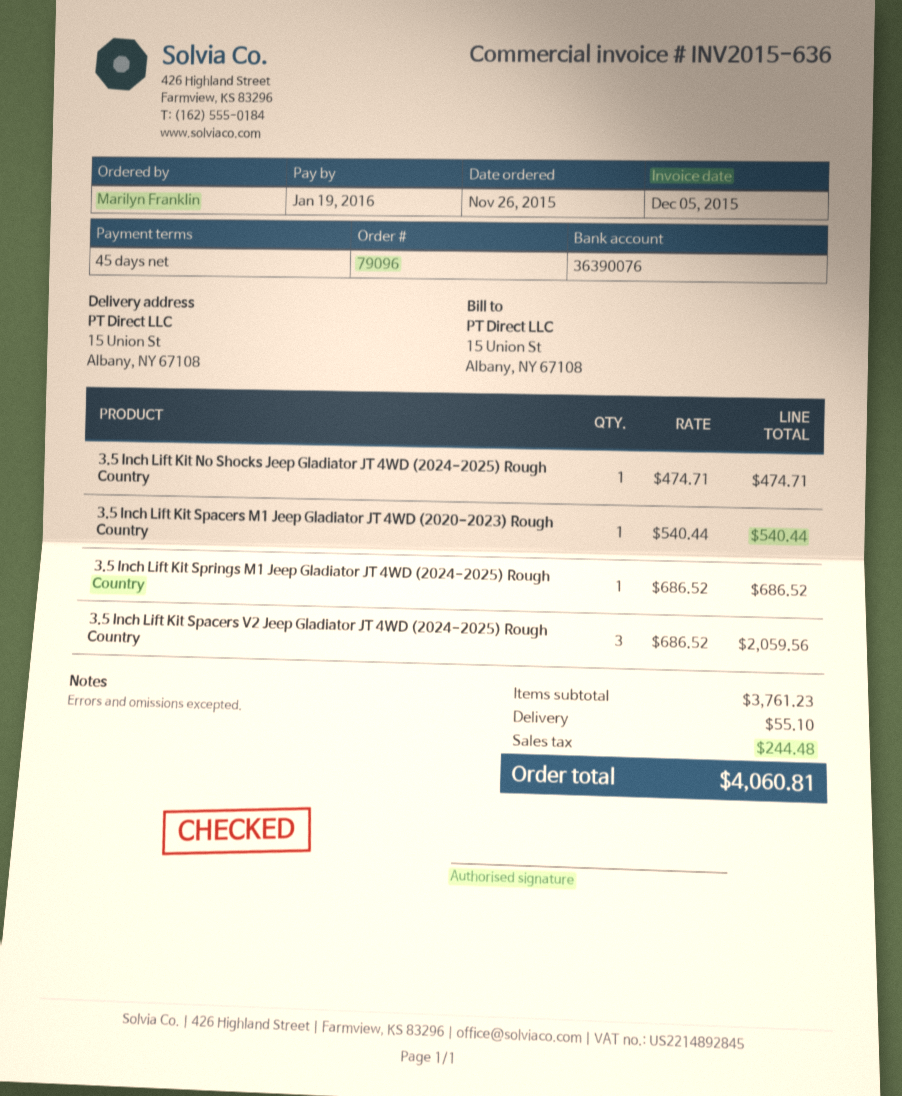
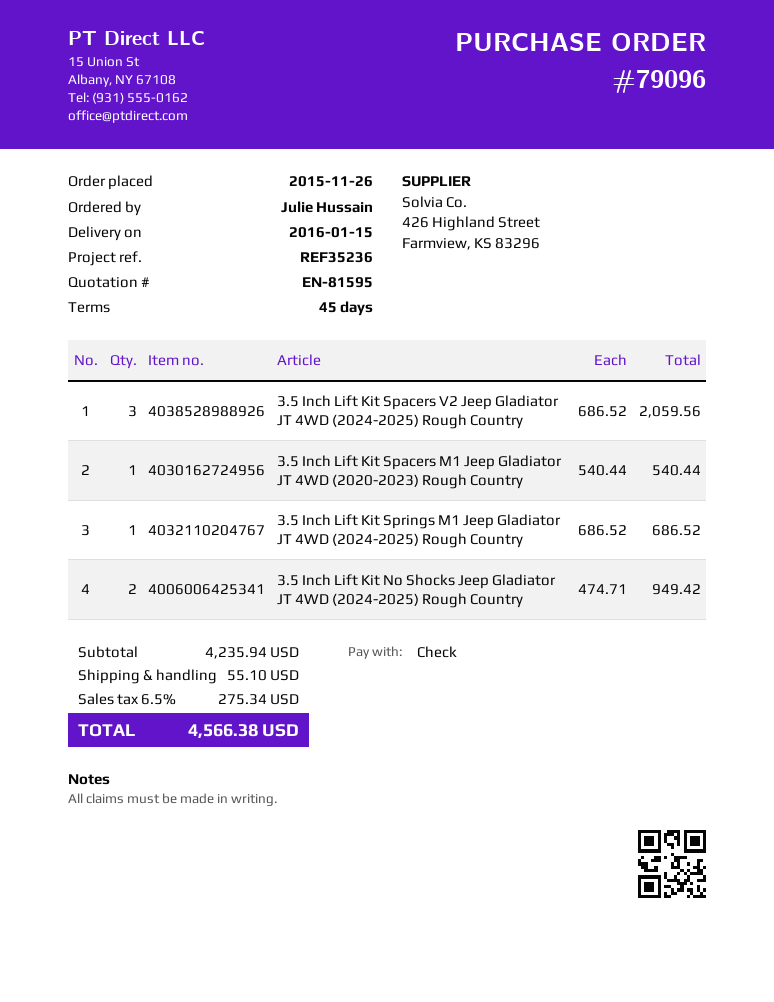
ordered by: Marilyn Franklin -> Julie Hussain
3.5 Inch Lift Kit No Shocks Jeep Gladiator JT 4WD (2024-2025) Rough Country: 1 x 474.71 = 474.71 -> 2 x 474.71 = 949.42
subtotal: 3761.23 -> 4235.94
tax: 244.48 -> 275.34
total: 4060.81 -> 4566.38

